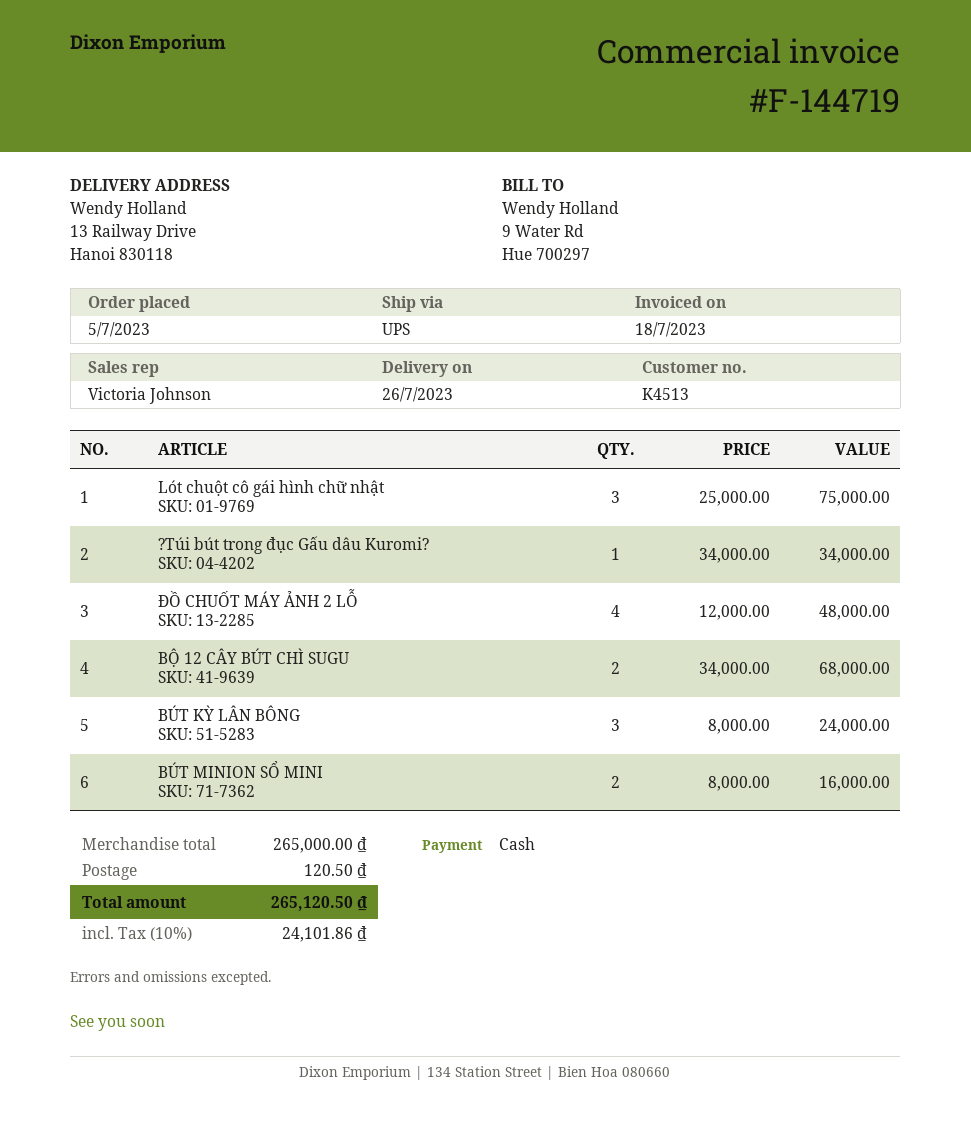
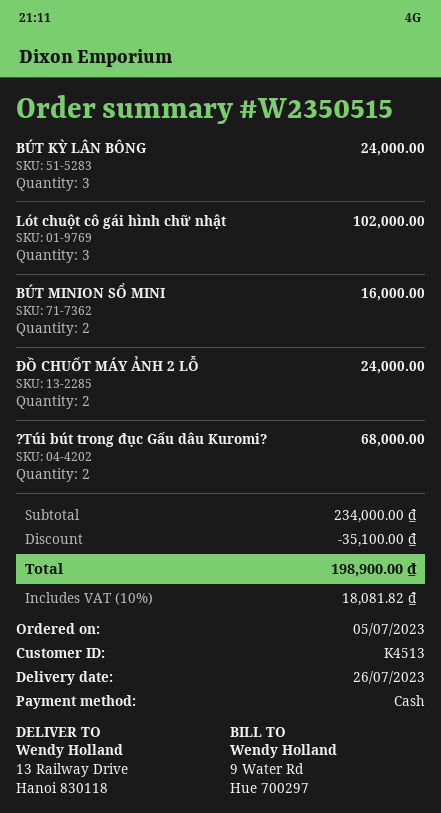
Lót chuột cô gái hình chữ nhật: 3 for 75000.00 -> 3 for 102000.00
?Túi bút trong đục Gấu dâu Kuromi?: 1 for 34000.00 -> 2 for 68000.00
ĐỒ CHUỐT MÁY ẢNH 2 LỖ: 4 for 48000.00 -> 2 for 24000.00
BỘ 12 CÂY BÚT CHÌ SUGU: 2 for 68000.00 -> none
subtotal: 265000.00 -> 234000.00
discount: none -> 35100.00
shipping: 120.50 -> none
tax: 10% = 24101.86 -> 10% = 18081.82
total: 265120.50 -> 198900.00

